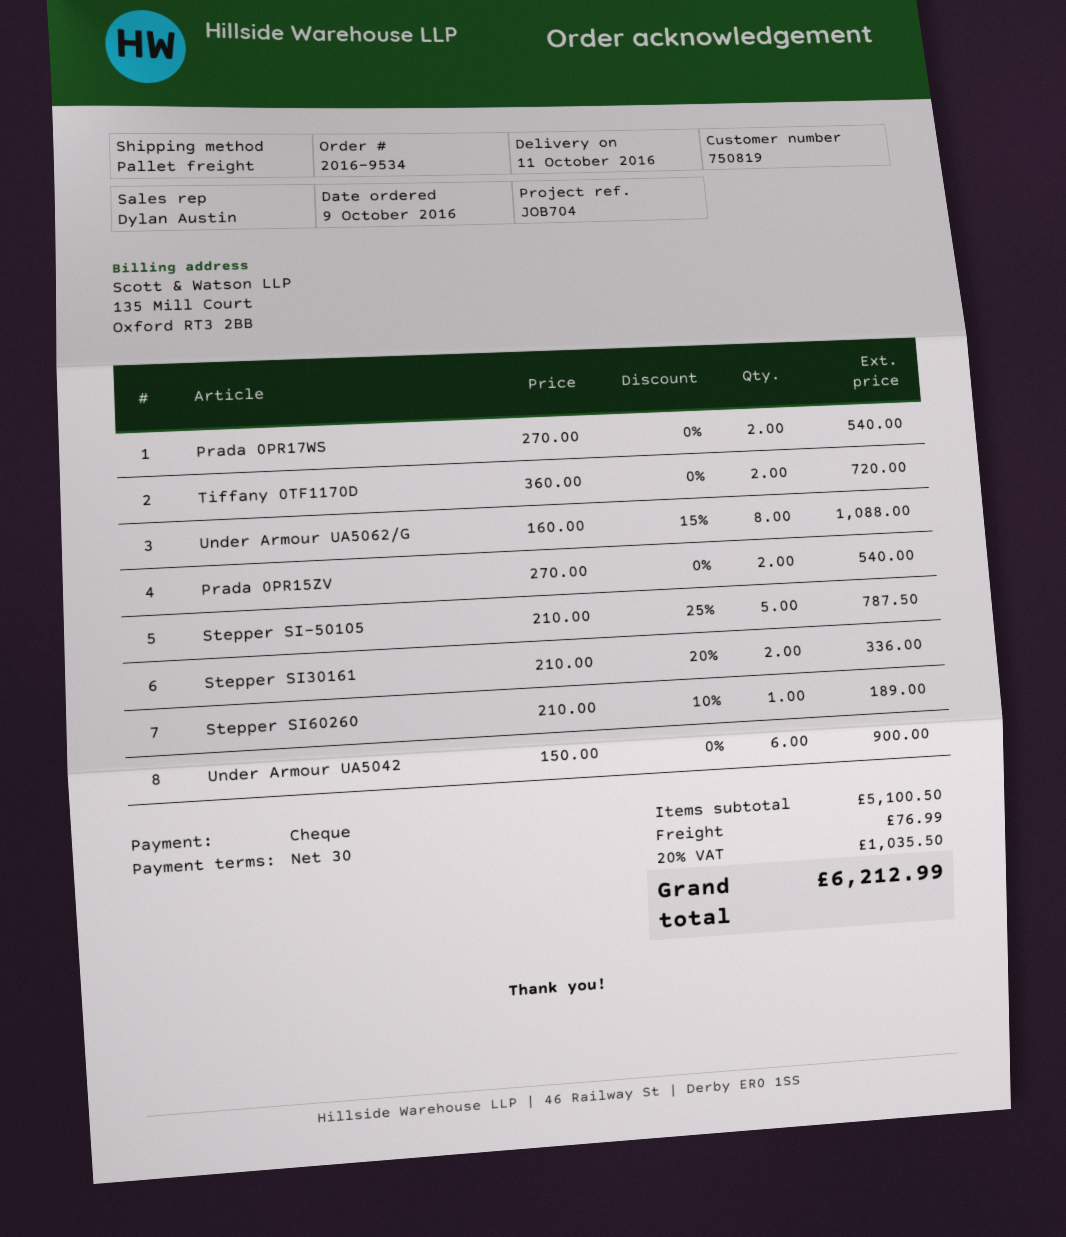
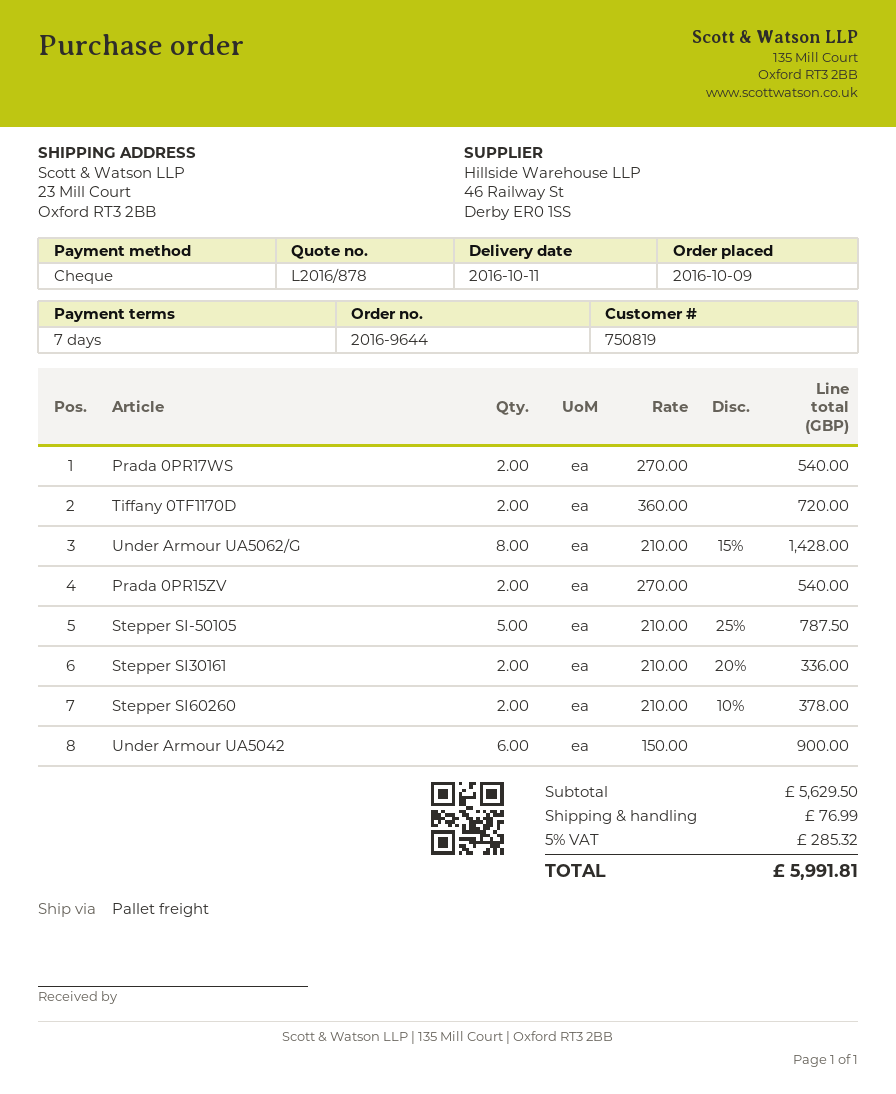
order number: 2016-9534 -> 2016-9644
payment terms: 30 days -> 7 days
Under Armour UA5062/G: 8 x 160.00 - 15% = 1088.00 -> 8 x 210.00 - 15% = 1428.00
Stepper SI60260: 1 x 210.00 - 10% = 189.00 -> 2 x 210.00 - 10% = 378.00
subtotal: 5100.50 -> 5629.50
tax: 20% = 1035.50 -> 5% = 285.32
total: 6212.99 -> 5991.81

